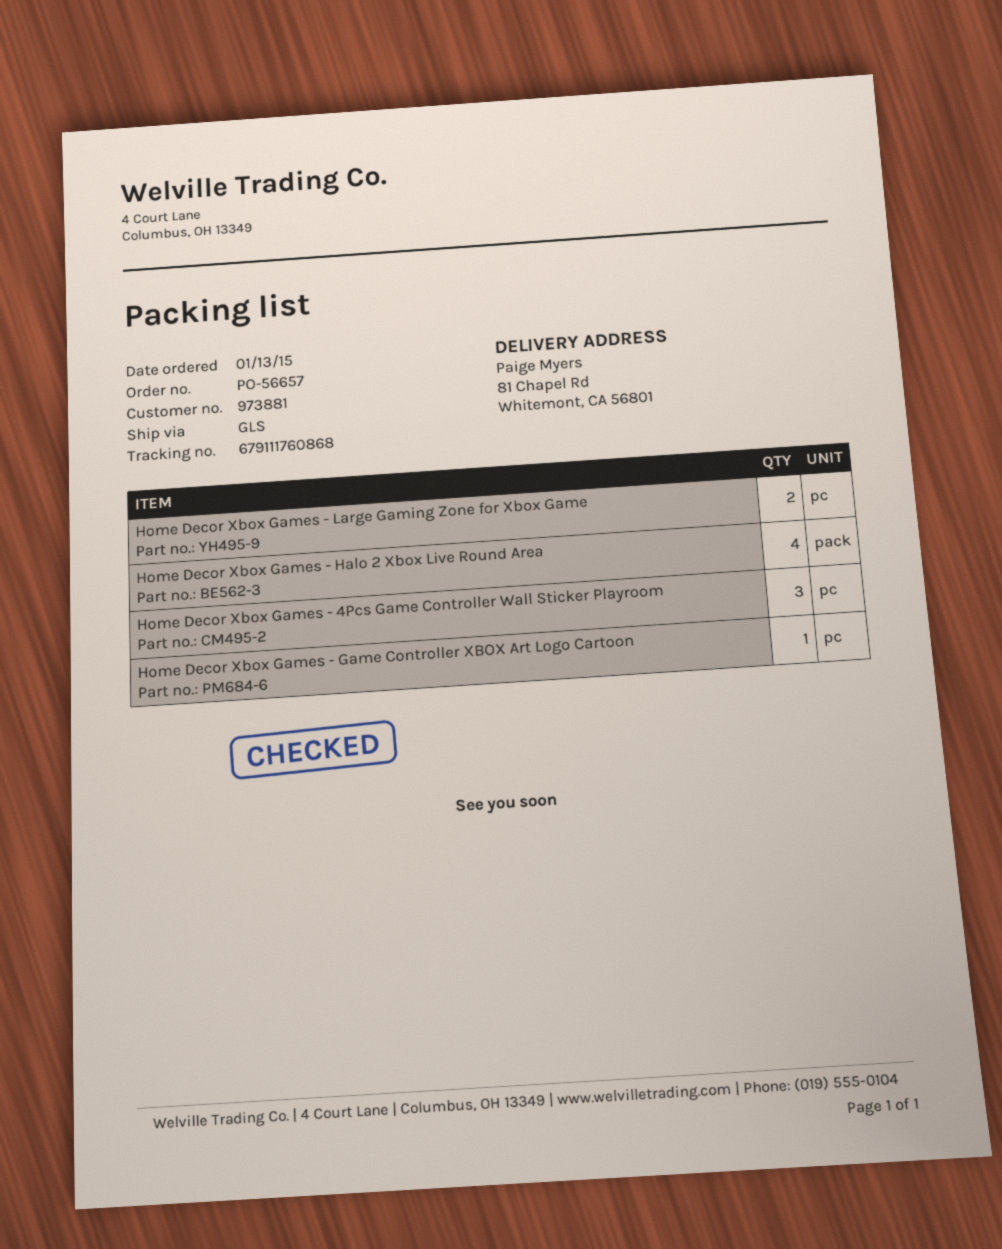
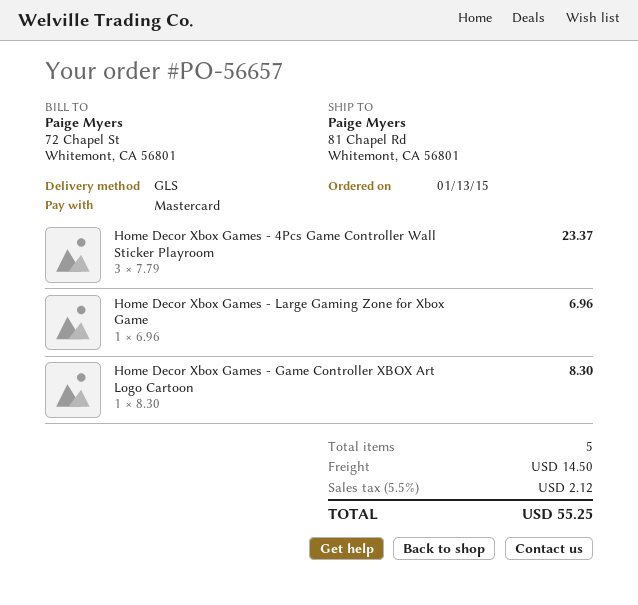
Home Decor Xbox Games - Large Gaming Zone for Xbox Game: 2 -> 1
Home Decor Xbox Games - Halo 2 Xbox Live Round Area: 4 -> none

